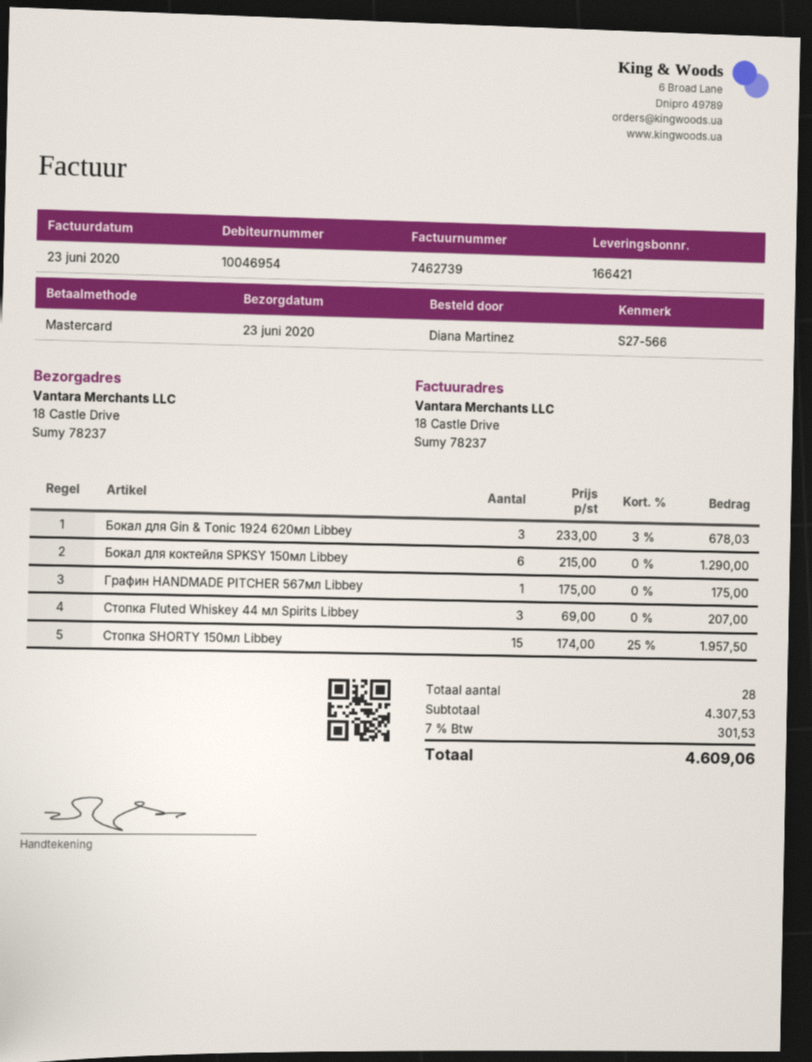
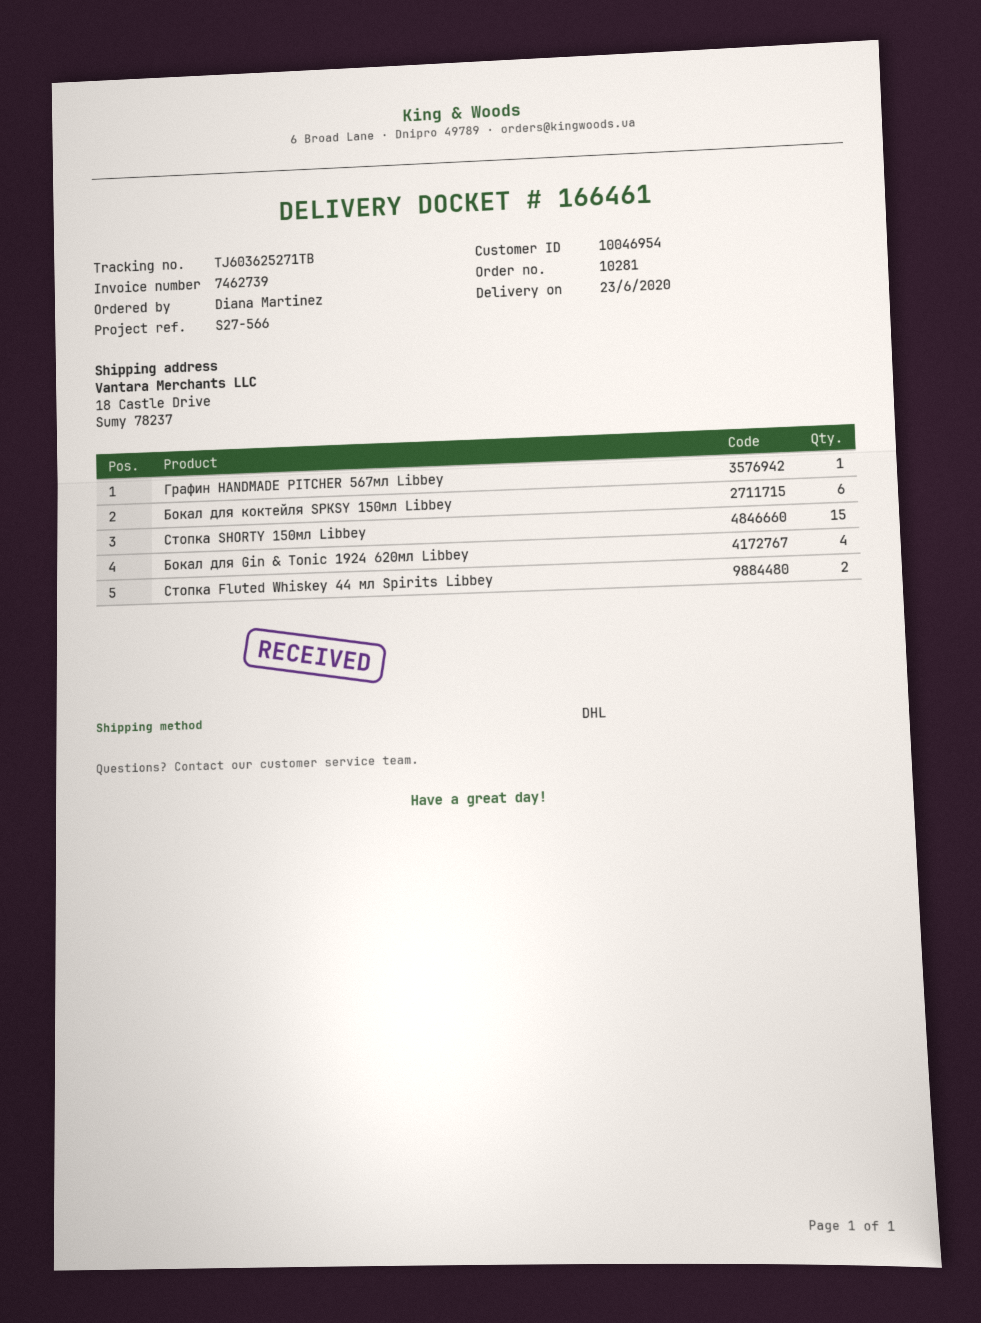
delivery note number: 166421 -> 166461
Бокал для Gin & Tonic 1924 620мл Libbey: 3 -> 4
Стопка Fluted Whiskey 44 мл Spirits Libbey: 3 -> 2

